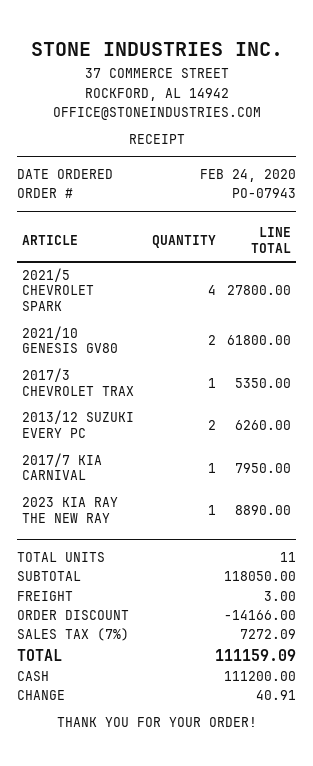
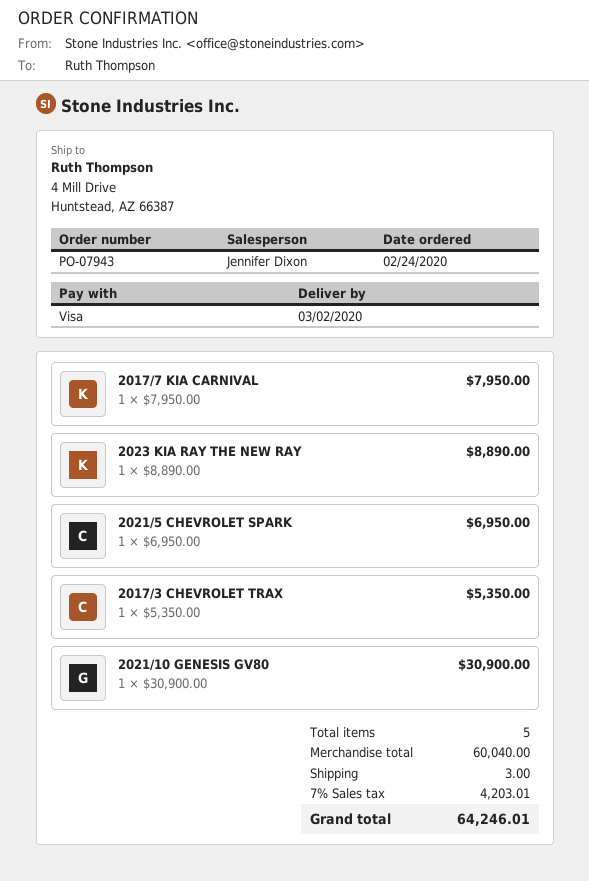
payment method: cash -> Visa
2021/5 CHEVROLET SPARK: 4 for 27800.00 -> 1 for 6950.00
2021/10 GENESIS GV80: 2 for 61800.00 -> 1 for 30900.00
2013/12 SUZUKI EVERY PC: 2 for 6260.00 -> none
total quantity: 11 -> 5
subtotal: 118050.00 -> 60040.00
discount: 14166.00 -> none
tax: 7% = 7272.09 -> 7% = 4203.01
total: 111159.09 -> 64246.01

